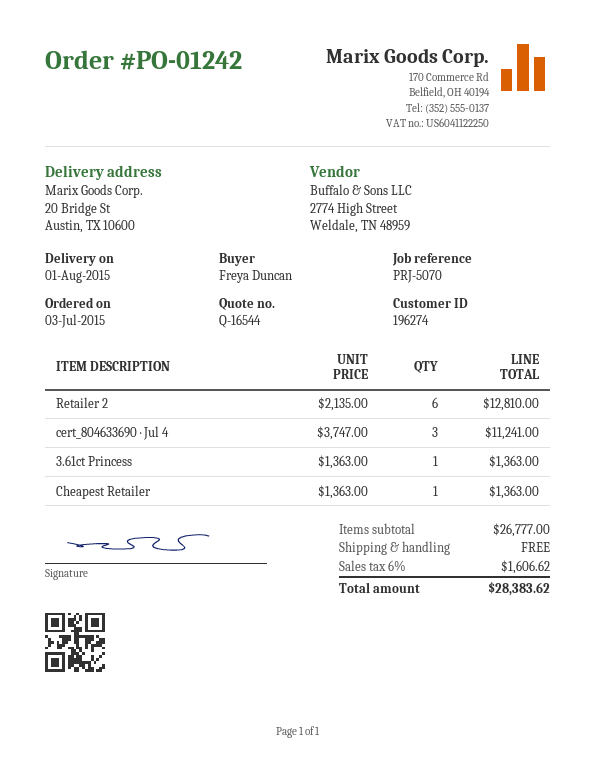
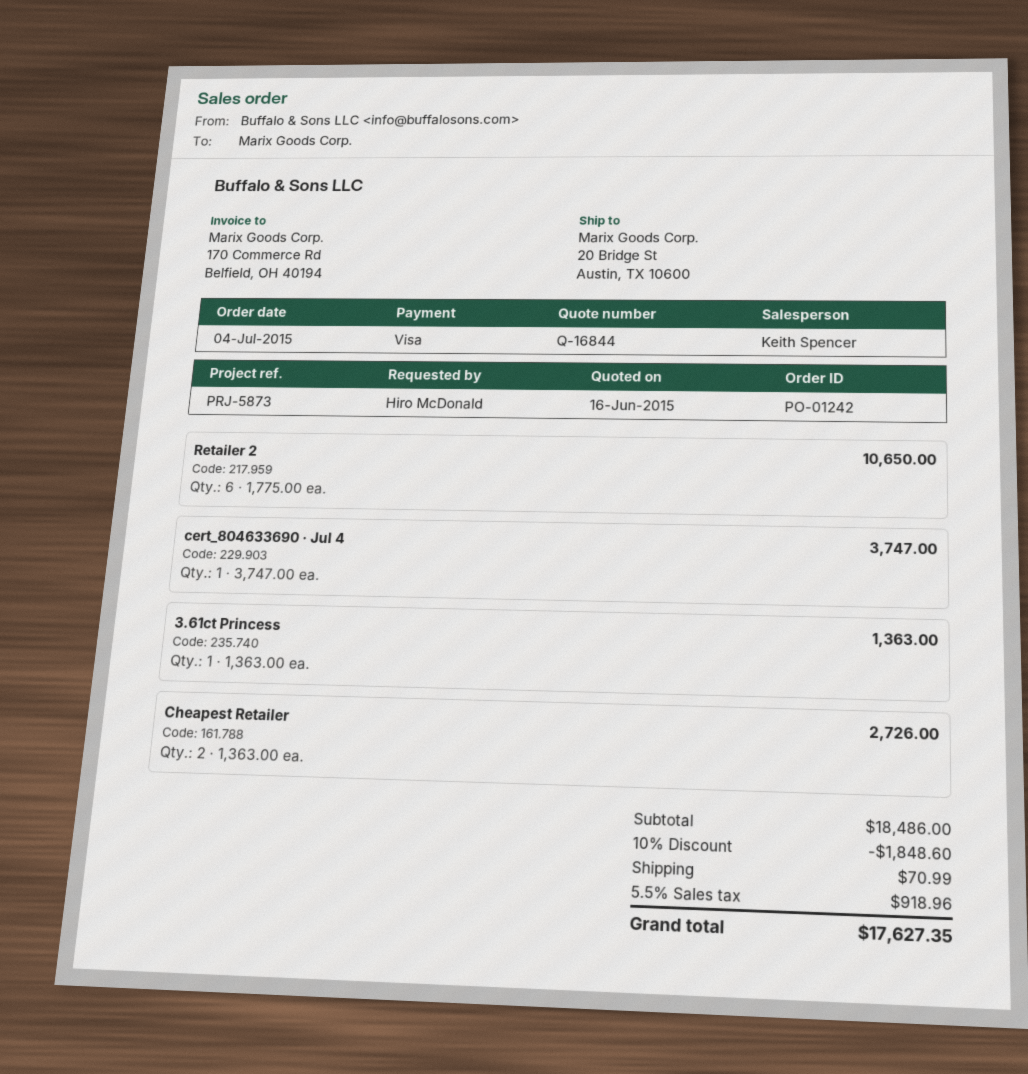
quote number: Q-16544 -> Q-16844
order date: 2015-07-03 -> 2015-07-04
reference: PRJ-5070 -> PRJ-5873
ordered by: Freya Duncan -> Hiro McDonald
Retailer 2: 6 x 2135.00 = 12810.00 -> 6 x 1775.00 = 10650.00
cert_804633690 · Jul 4: 3 x 3747.00 = 11241.00 -> 1 x 3747.00 = 3747.00
Cheapest Retailer: 1 x 1363.00 = 1363.00 -> 2 x 1363.00 = 2726.00
subtotal: 26777.00 -> 18486.00
discount: none -> 10% = 1848.60
shipping: 0.00 -> 70.99
tax: 6% = 1606.62 -> 5.5% = 918.96
total: 28383.62 -> 17627.35

